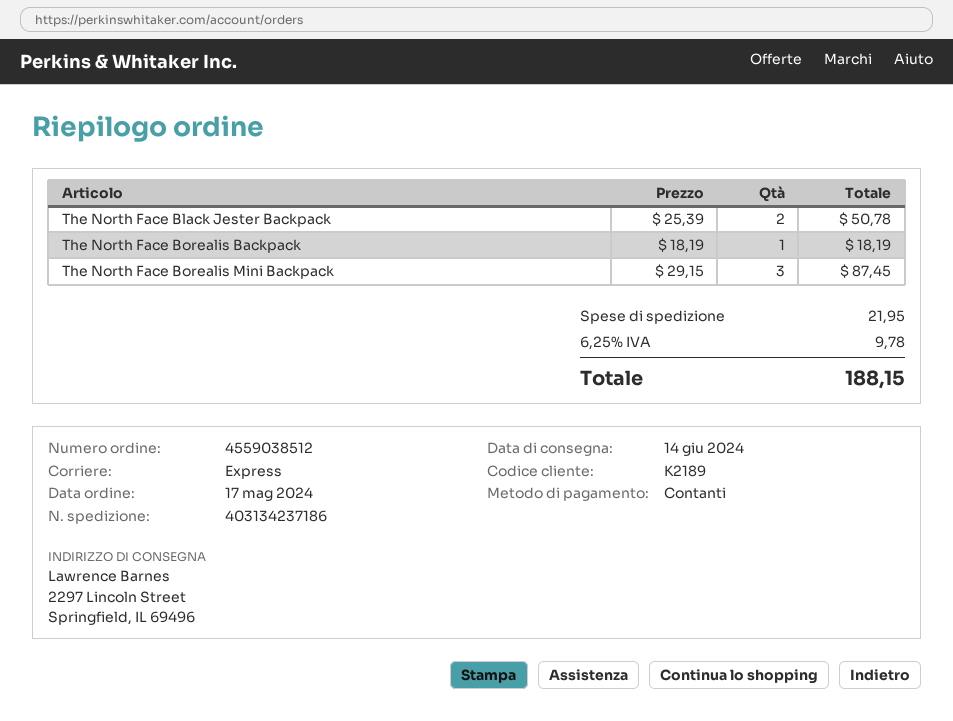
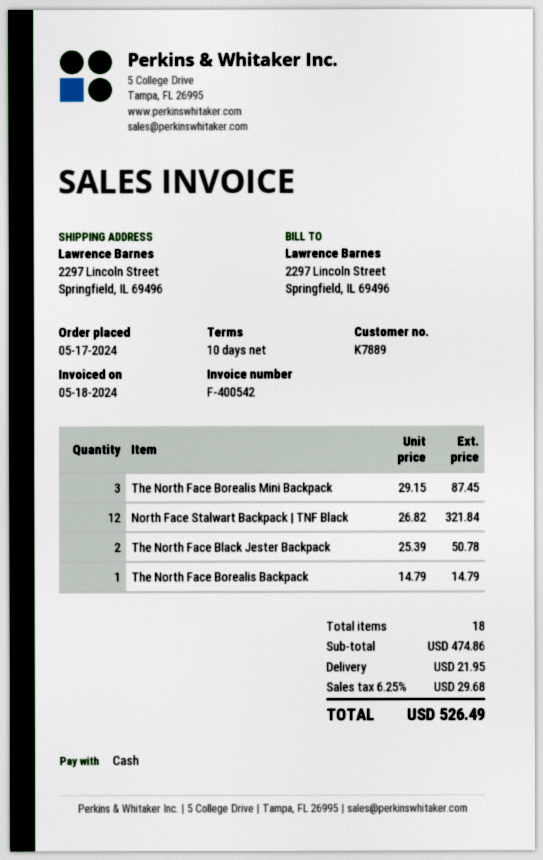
customer number: K2189 -> K7889
The North Face Borealis Backpack: 1 x 18.19 = 18.19 -> 1 x 14.79 = 14.79
North Face Stalwart Backpack | TNF Black: none -> 12 x 26.82 = 321.84
tax: 6.25% = 9.78 -> 6.25% = 29.68
total: 188.15 -> 526.49

